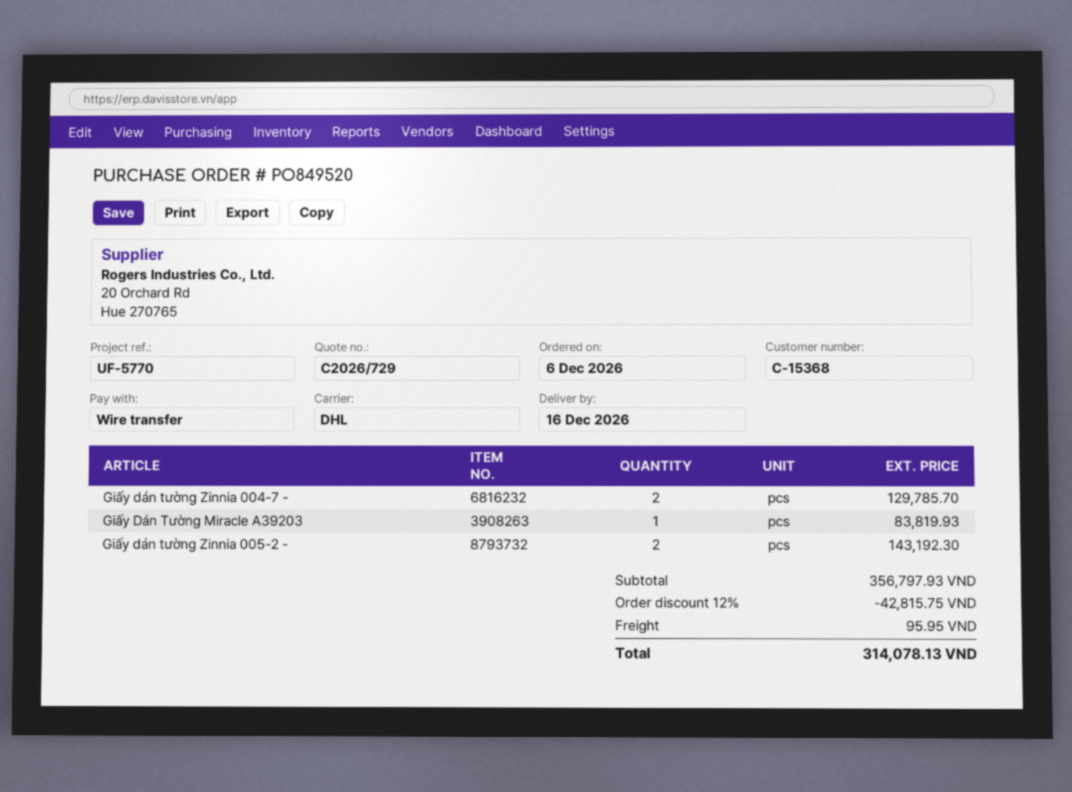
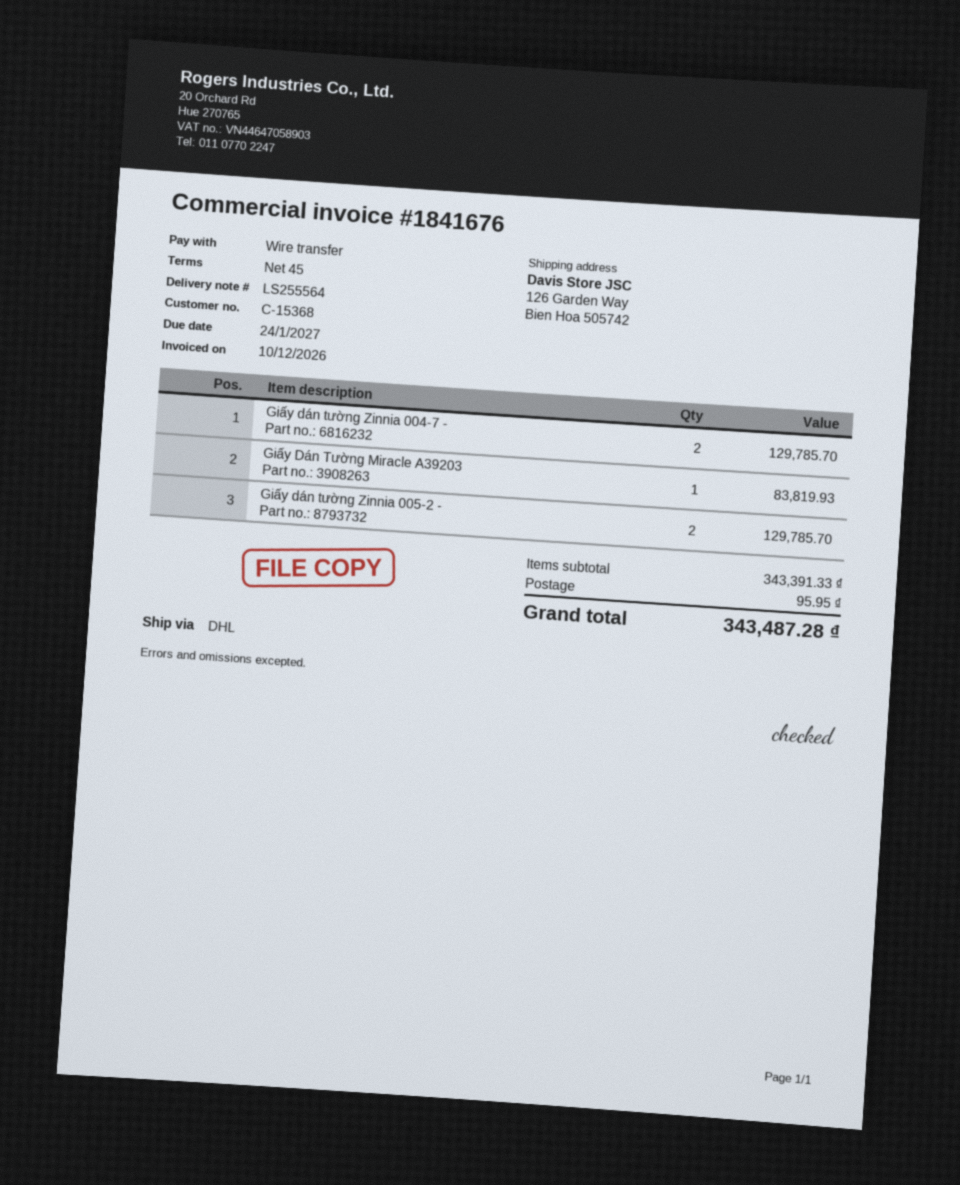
Giấy dán tường Zinnia 005-2 -: 2 for 143192.30 -> 2 for 129785.70
subtotal: 356797.93 -> 343391.33
discount: 12% = 42815.75 -> none
total: 314078.13 -> 343487.28

